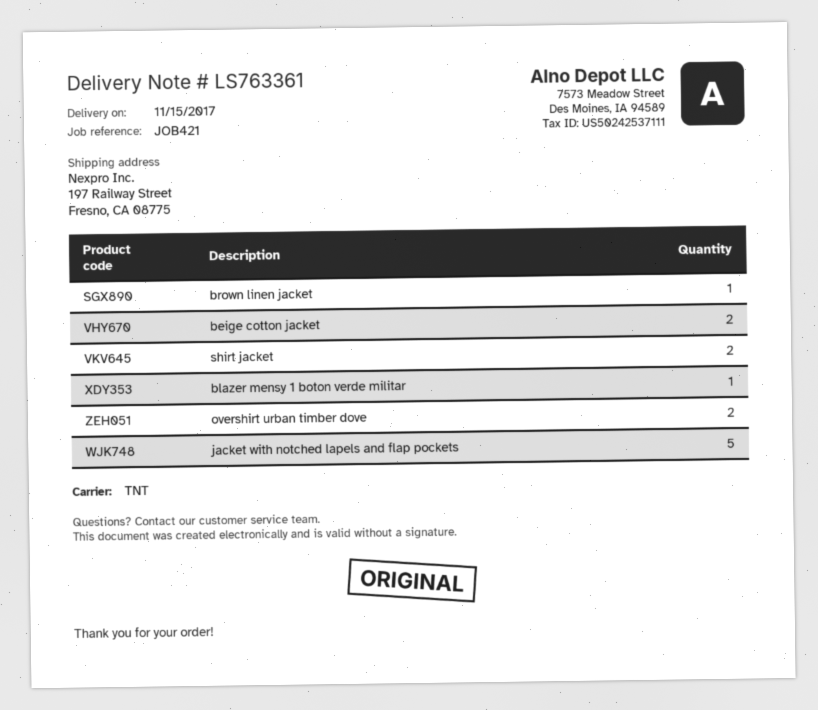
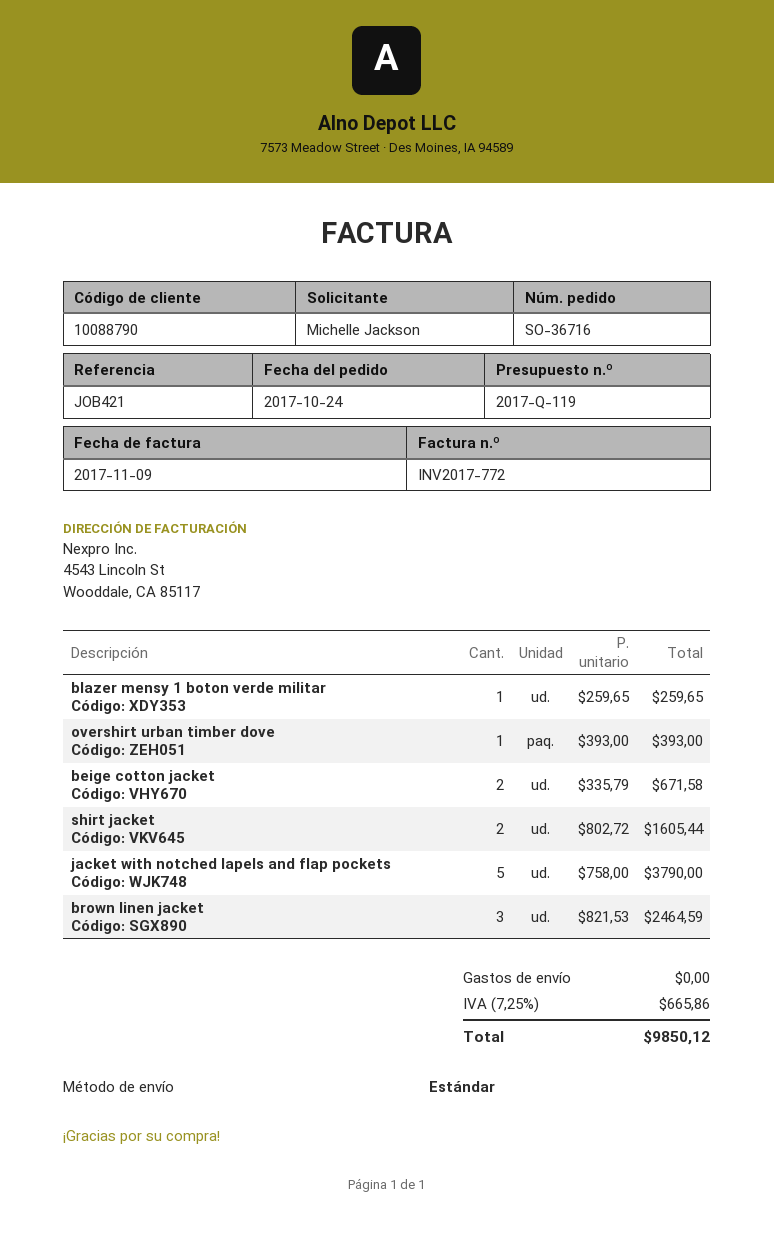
shipping method: TNT -> standard
brown linen jacket: 1 -> 3
overshirt urban timber dove: 2 -> 1

